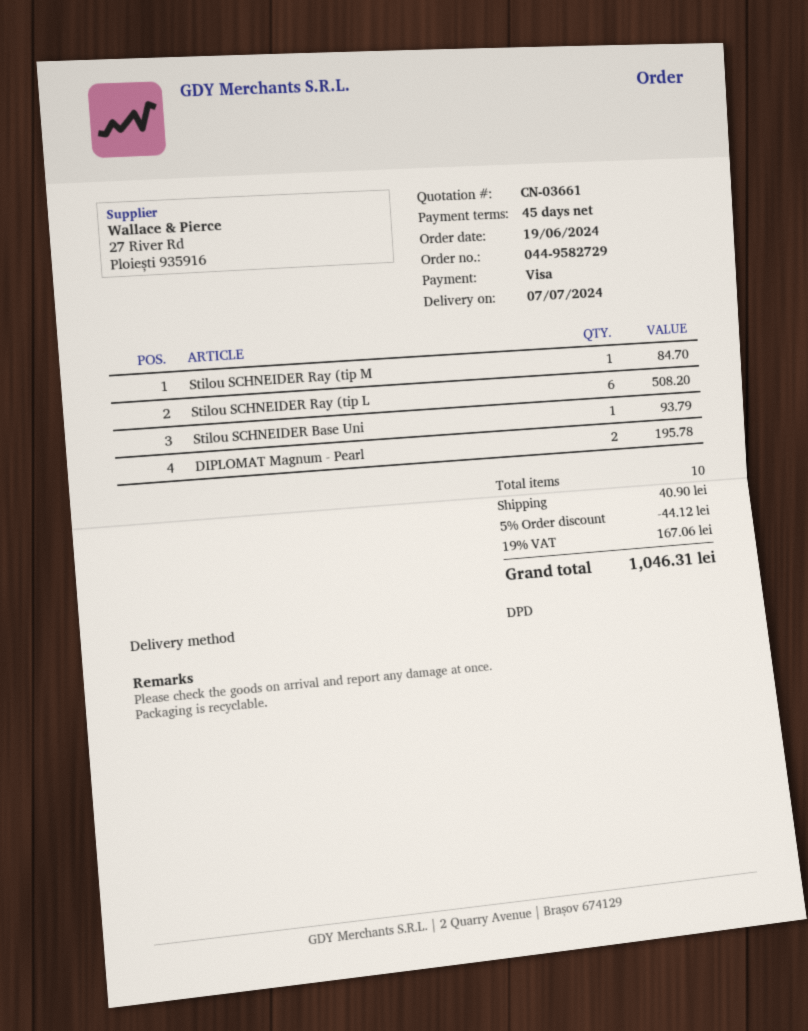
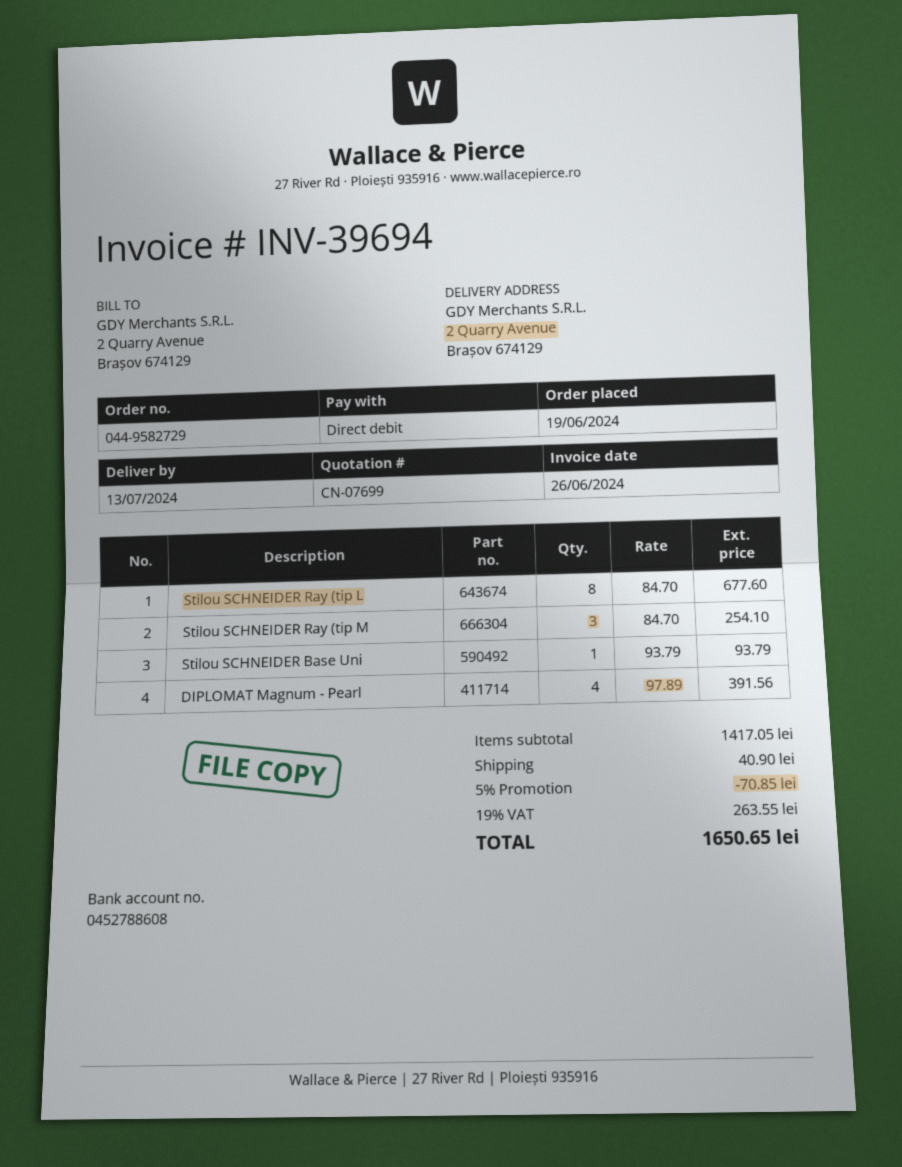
quote number: CN-03661 -> CN-07699
delivery date: 2024-07-07 -> 2024-07-13
payment method: Visa -> direct debit
Stilou SCHNEIDER Ray (tip M: 1 for 84.70 -> 3 for 254.10
Stilou SCHNEIDER Ray (tip L: 6 for 508.20 -> 8 for 677.60
DIPLOMAT Magnum - Pearl: 2 for 195.78 -> 4 for 391.56
discount: 5% = 44.12 -> 5% = 70.85
tax: 19% = 167.06 -> 19% = 263.55
total: 1046.31 -> 1650.65

